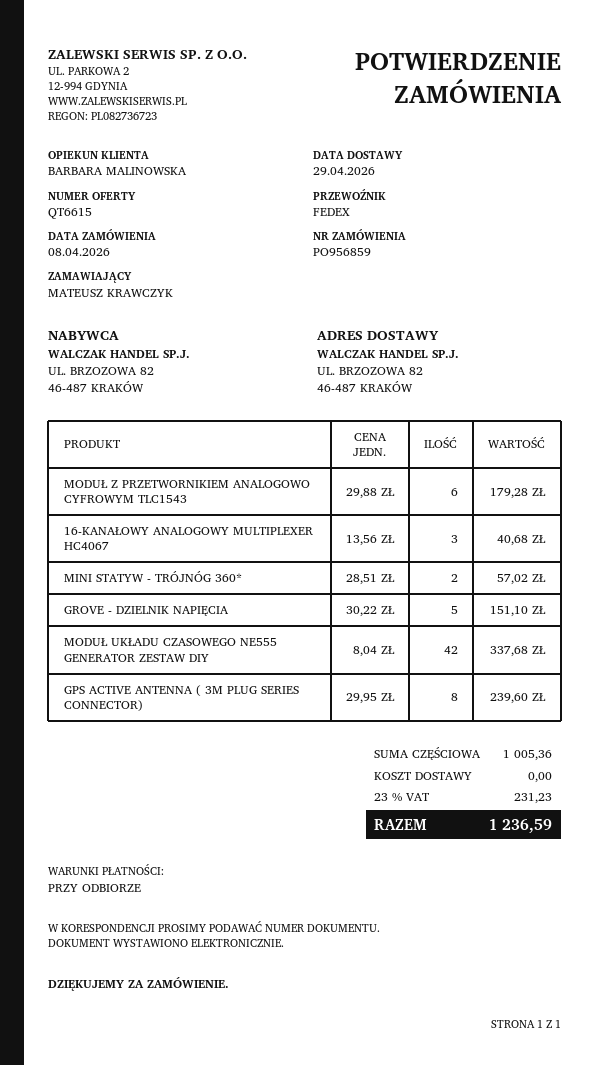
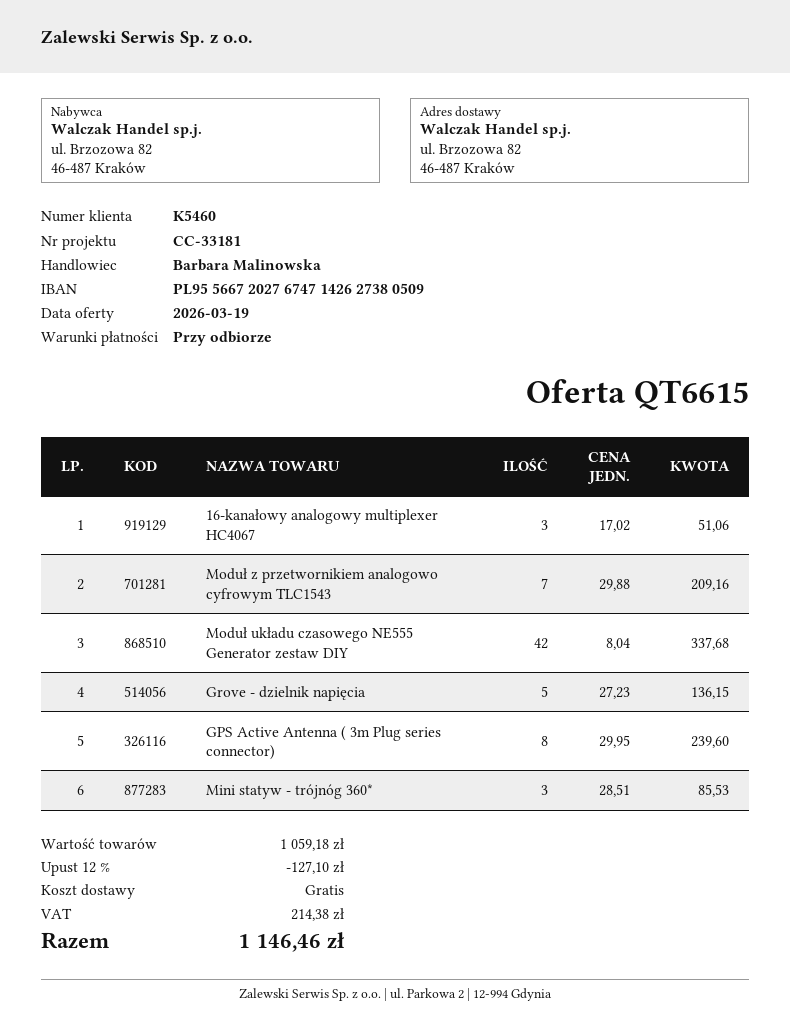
MODUŁ Z PRZETWORNIKIEM ANALOGOWO CYFROWYM TLC1543: 6 x 29.88 = 179.28 -> 7 x 29.88 = 209.16
16-KANAŁOWY ANALOGOWY MULTIPLEXER HC4067: 3 x 13.56 = 40.68 -> 3 x 17.02 = 51.06
MINI STATYW - TRÓJNÓG 360*: 2 x 28.51 = 57.02 -> 3 x 28.51 = 85.53
GROVE - DZIELNIK NAPIĘCIA: 5 x 30.22 = 151.10 -> 5 x 27.23 = 136.15
subtotal: 1005.36 -> 1059.18
discount: none -> 12% = 127.10
tax: 231.23 -> 214.38
total: 1236.59 -> 1146.46

